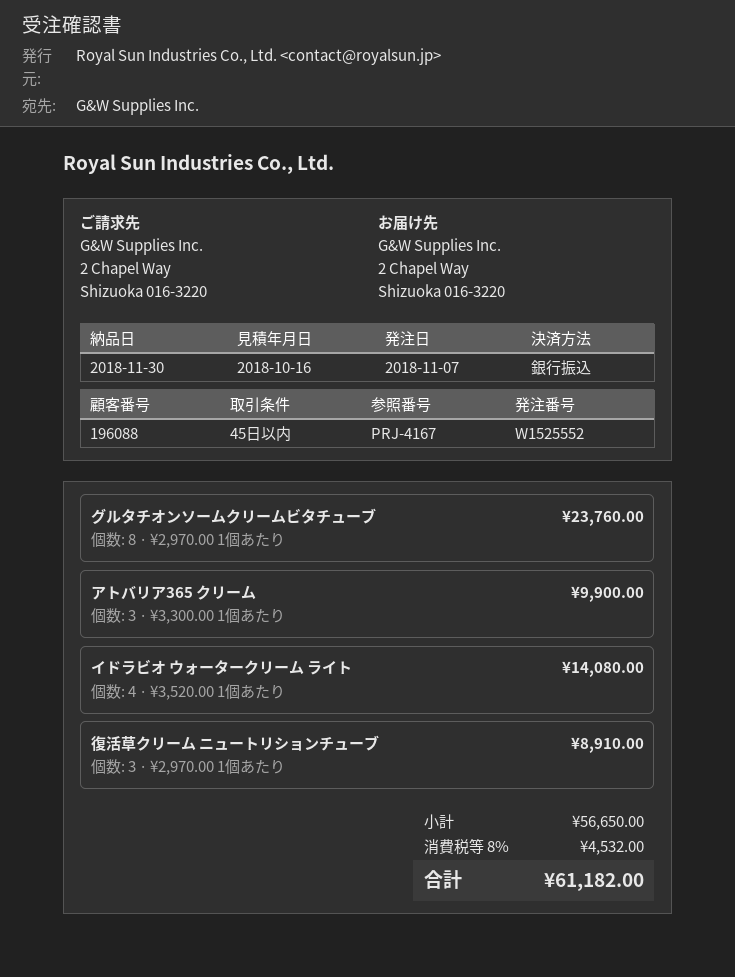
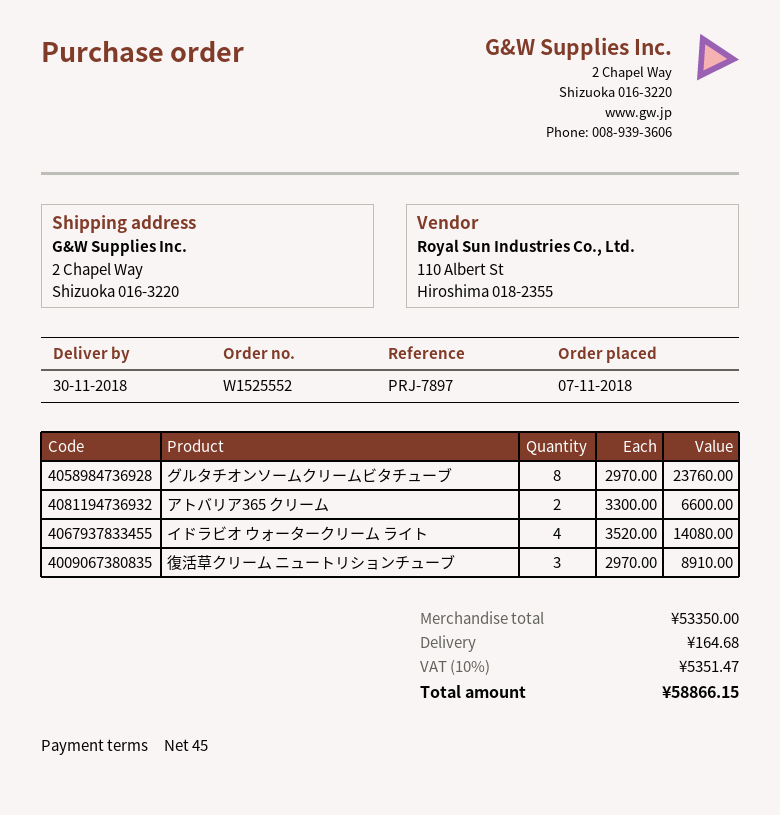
reference: PRJ-4167 -> PRJ-7897
アトバリア365 クリーム: 3 x 3300.00 = 9900.00 -> 2 x 3300.00 = 6600.00
subtotal: 56650.00 -> 53350.00
shipping: none -> 164.68
tax: 8% = 4532.00 -> 10% = 5351.47
total: 61182.00 -> 58866.15

